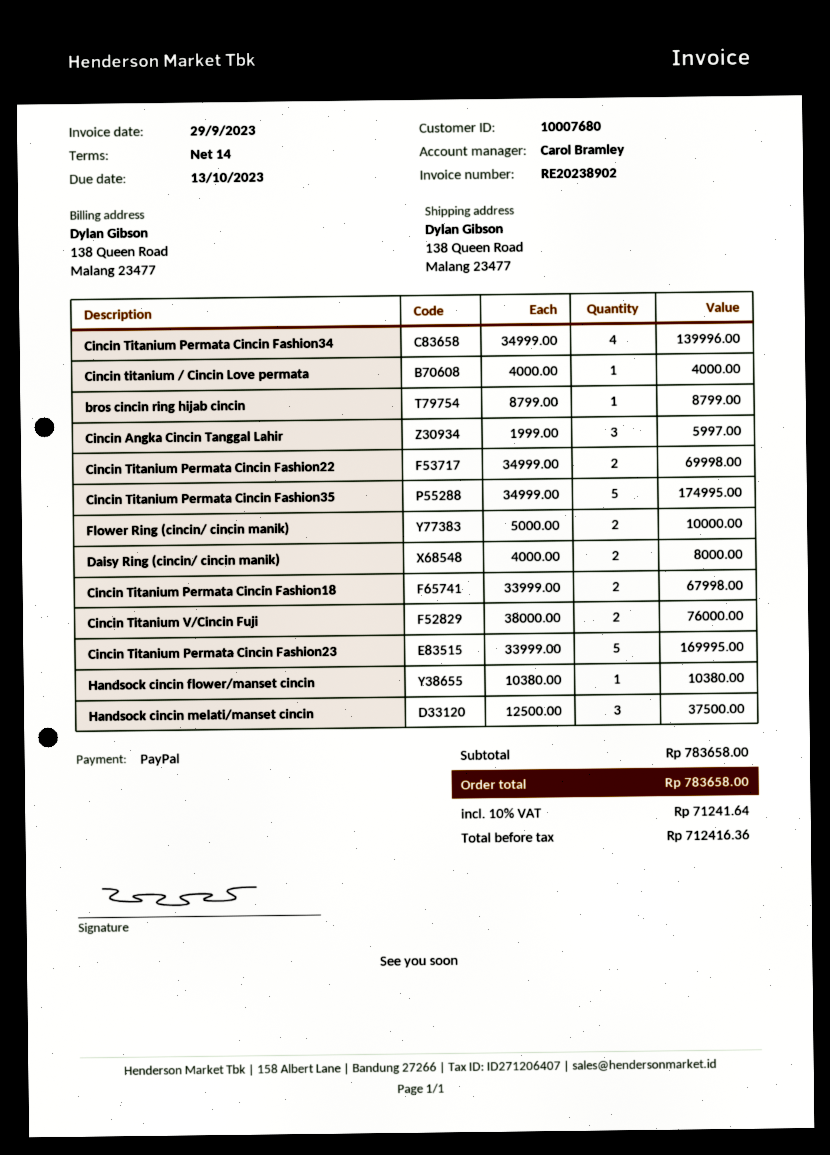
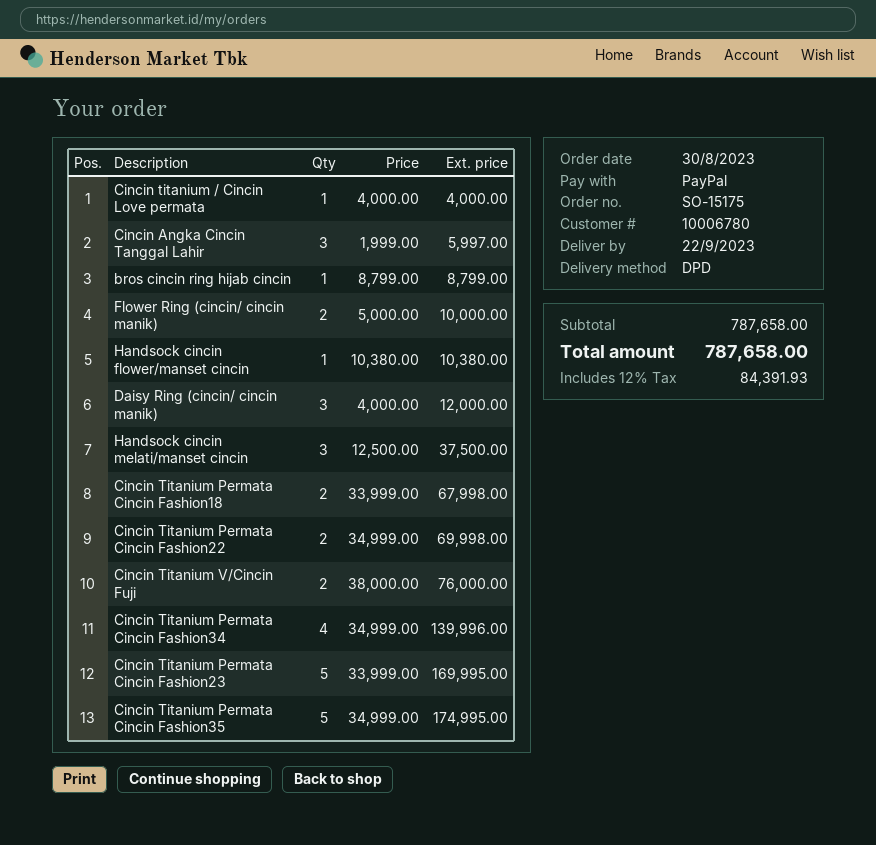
customer number: 10007680 -> 10006780
Daisy Ring (cincin/ cincin manik): 2 x 4000.00 = 8000.00 -> 3 x 4000.00 = 12000.00
subtotal: 783658.00 -> 787658.00
tax: 10% = 71241.64 -> 12% = 84391.93
total: 783658.00 -> 787658.00

